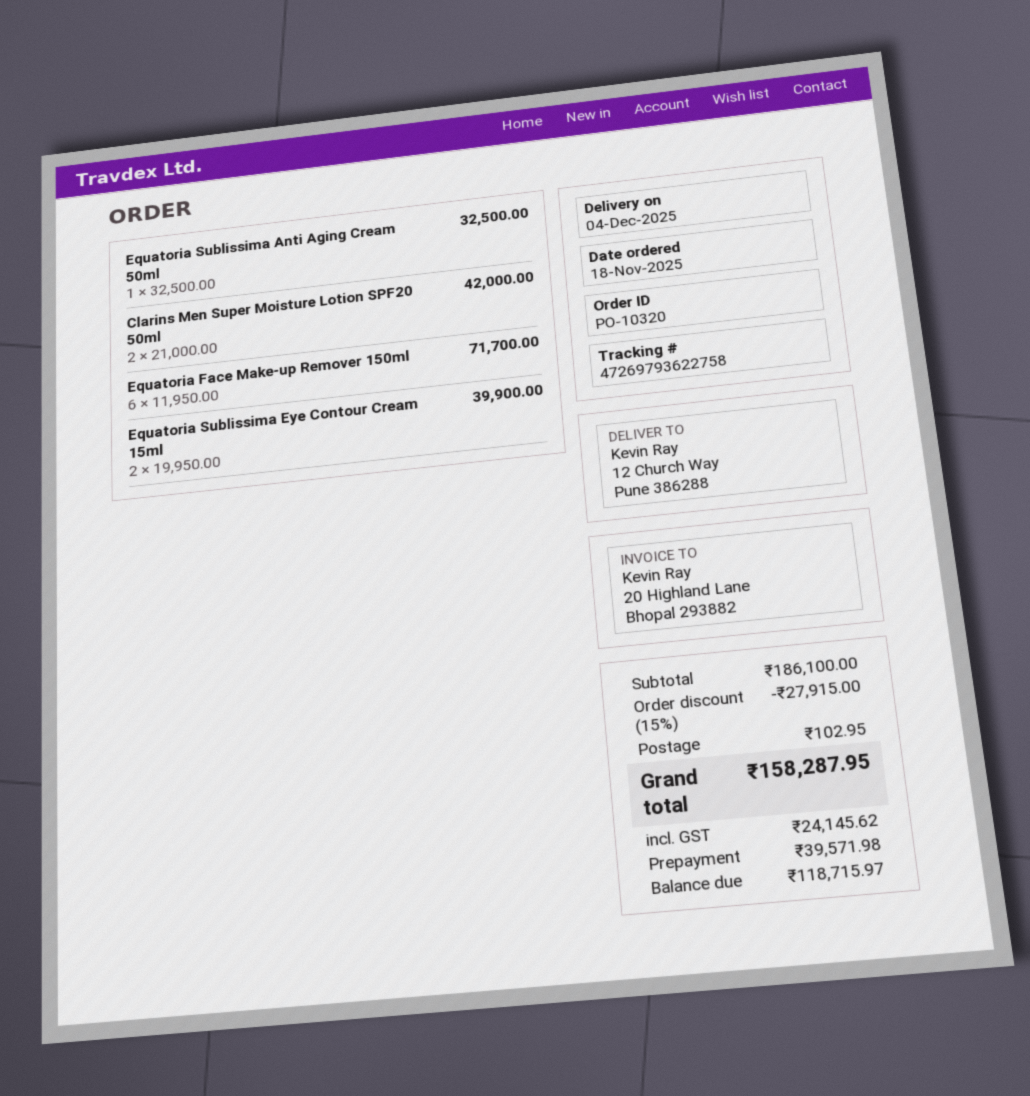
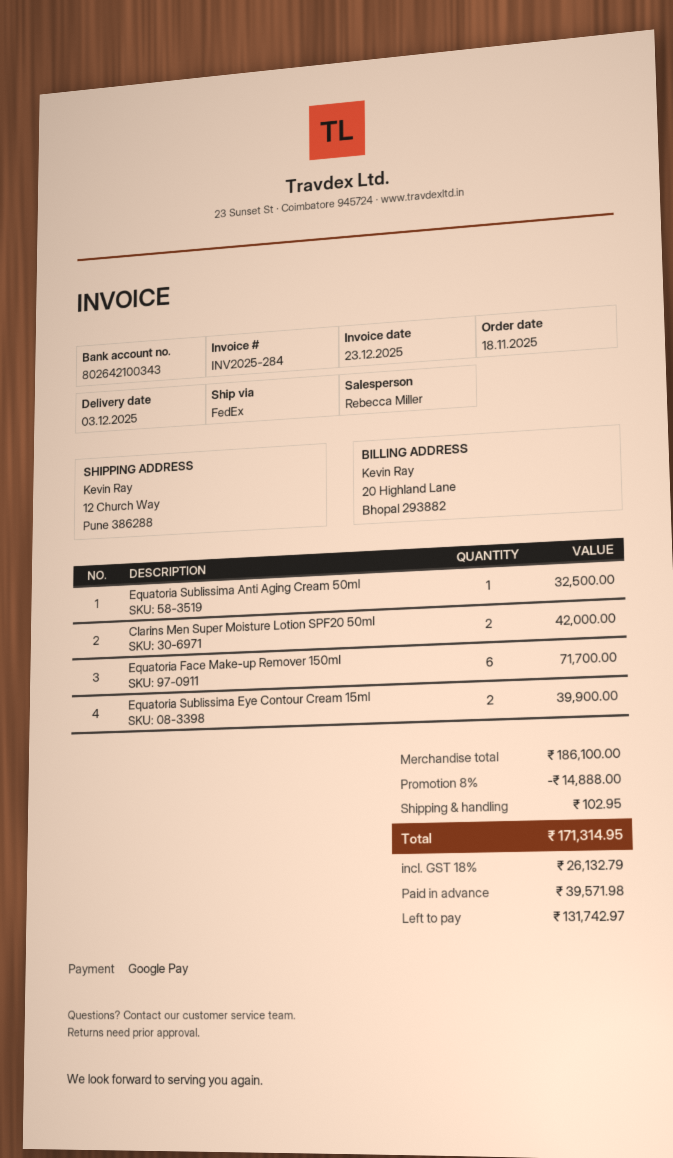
delivery date: 2025-12-04 -> 2025-12-03
discount: 15% = 27915.00 -> 8% = 14888.00
tax: 24145.62 -> 26132.79
total: 158287.95 -> 171314.95
balance: 118715.97 -> 131742.97

